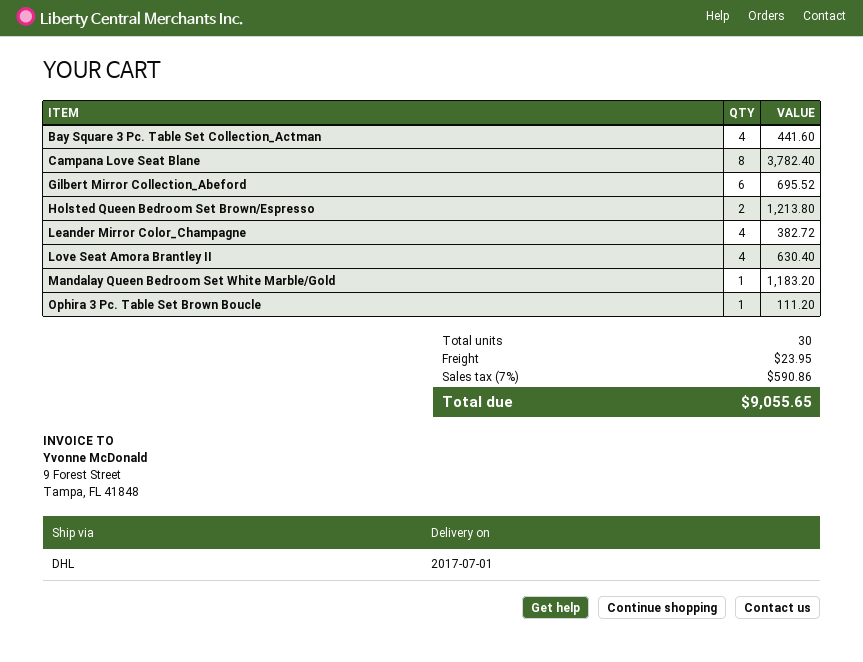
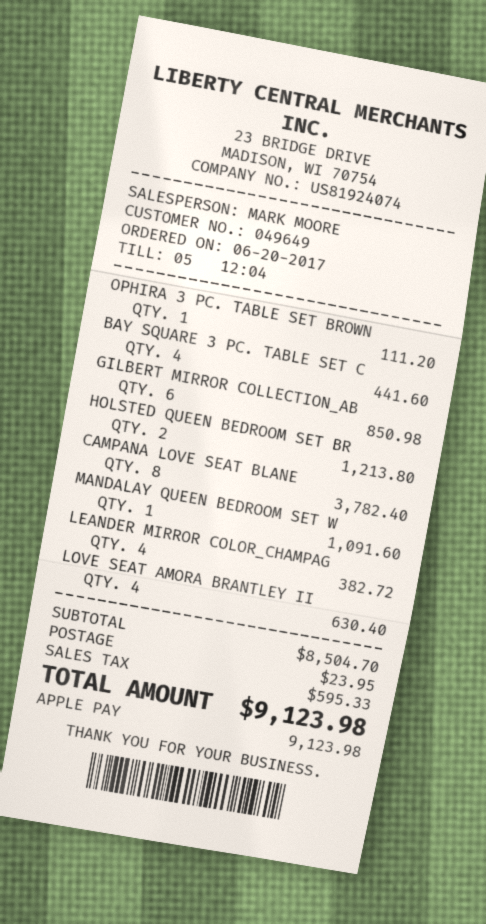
Gilbert Mirror Collection_Abeford: 6 for 695.52 -> 6 for 850.98
Mandalay Queen Bedroom Set White Marble/Gold: 1 for 1183.20 -> 1 for 1091.60
tax: 590.86 -> 595.33
total: 9055.65 -> 9123.98

